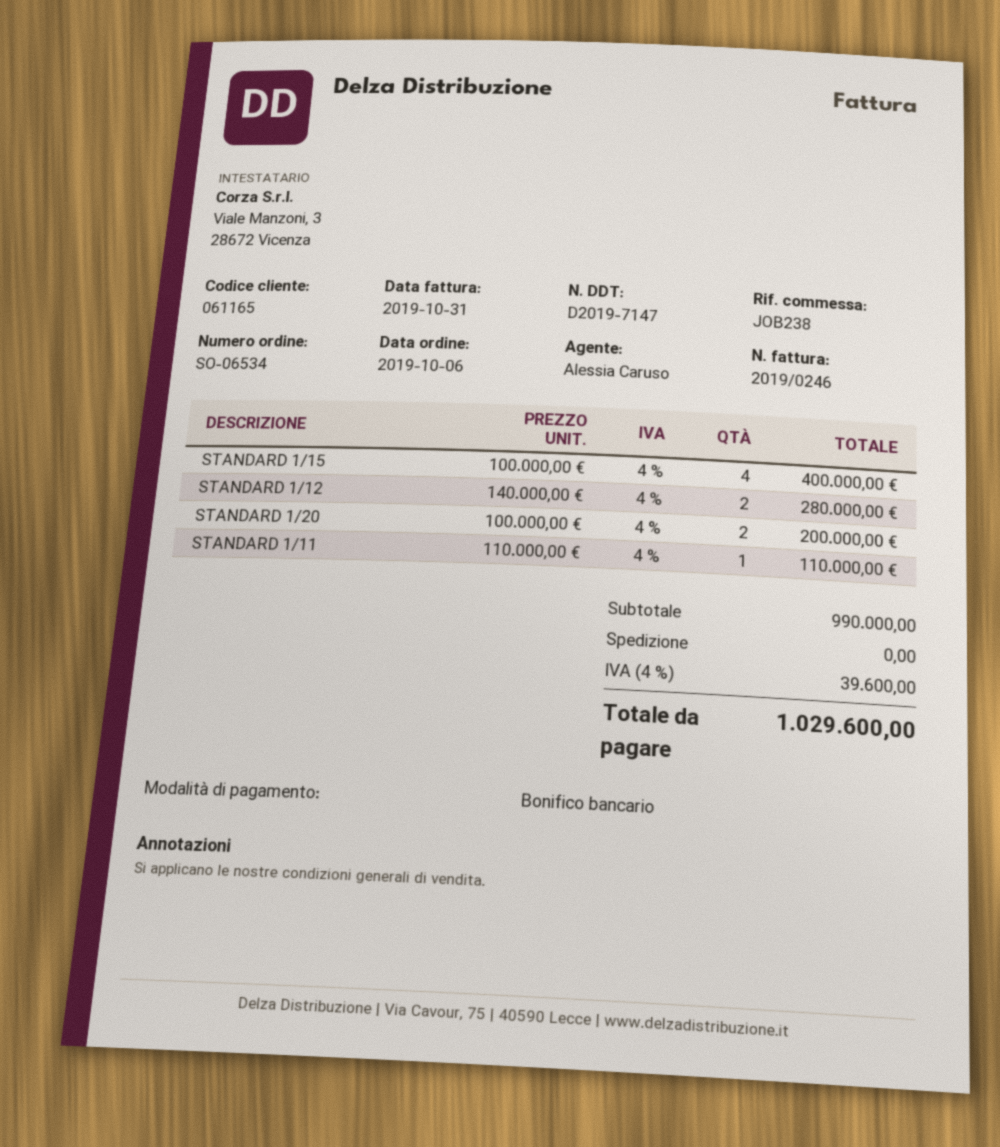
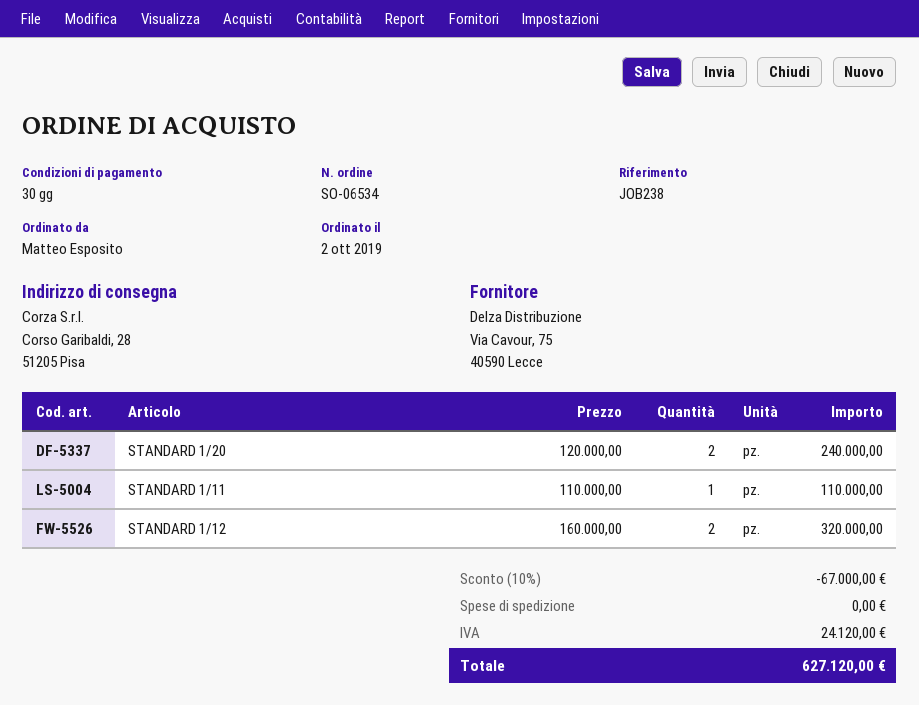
order date: 2019-10-06 -> 2019-10-02
STANDARD 1/15: 4 x 100000.00 = 400000.00 -> none
STANDARD 1/12: 2 x 140000.00 = 280000.00 -> 2 x 160000.00 = 320000.00
STANDARD 1/20: 2 x 100000.00 = 200000.00 -> 2 x 120000.00 = 240000.00
discount: none -> 10% = 67000.00
tax: 39600.00 -> 24120.00
total: 1029600.00 -> 627120.00

